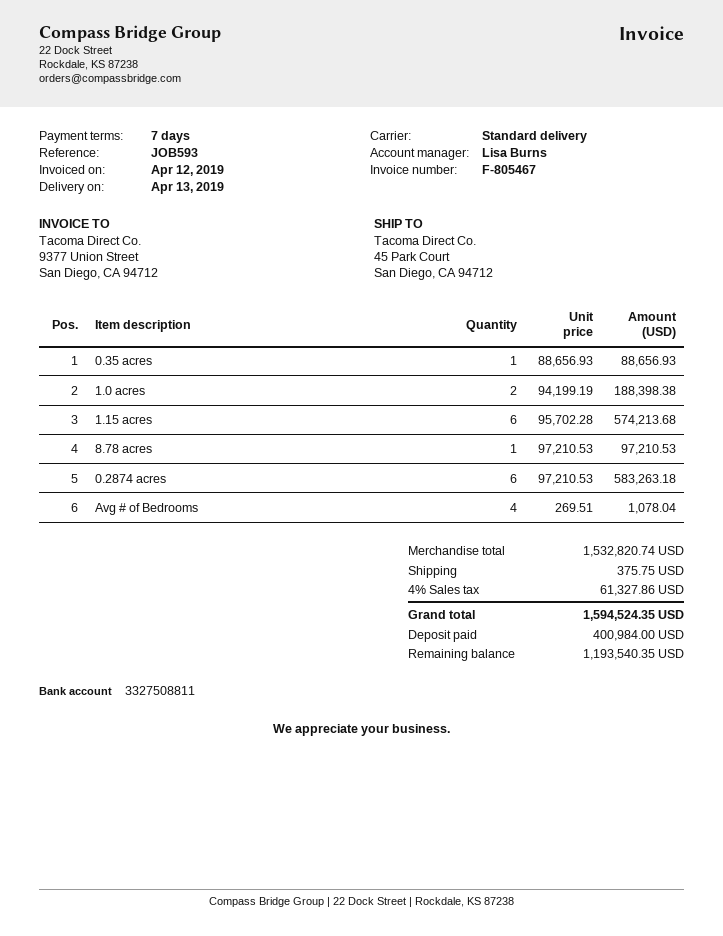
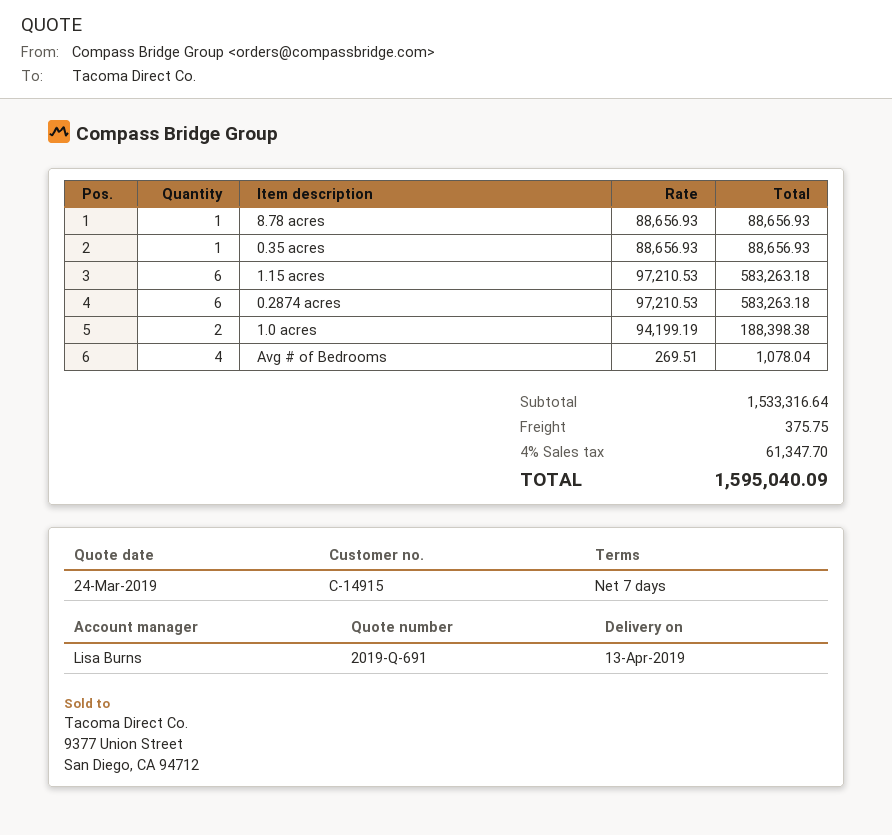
1.15 acres: 6 x 95702.28 = 574213.68 -> 6 x 97210.53 = 583263.18
8.78 acres: 1 x 97210.53 = 97210.53 -> 1 x 88656.93 = 88656.93
subtotal: 1532820.74 -> 1533316.64
tax: 4% = 61327.86 -> 4% = 61347.70
total: 1594524.35 -> 1595040.09

